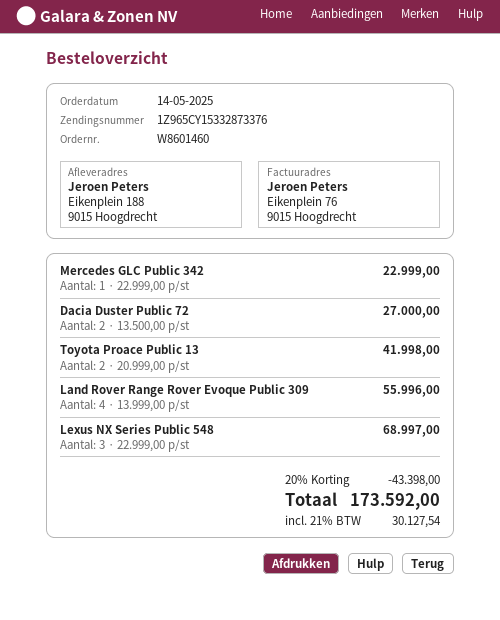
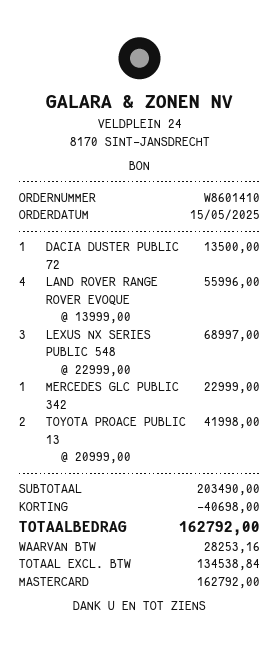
order number: W8601460 -> W8601410
order date: 2025-05-14 -> 2025-05-15
Dacia Duster Public 72: 2 x 13500.00 = 27000.00 -> 1 x 13500.00 = 13500.00
discount: 43398.00 -> 40698.00
tax: 30127.54 -> 28253.16
total: 173592.00 -> 162792.00

